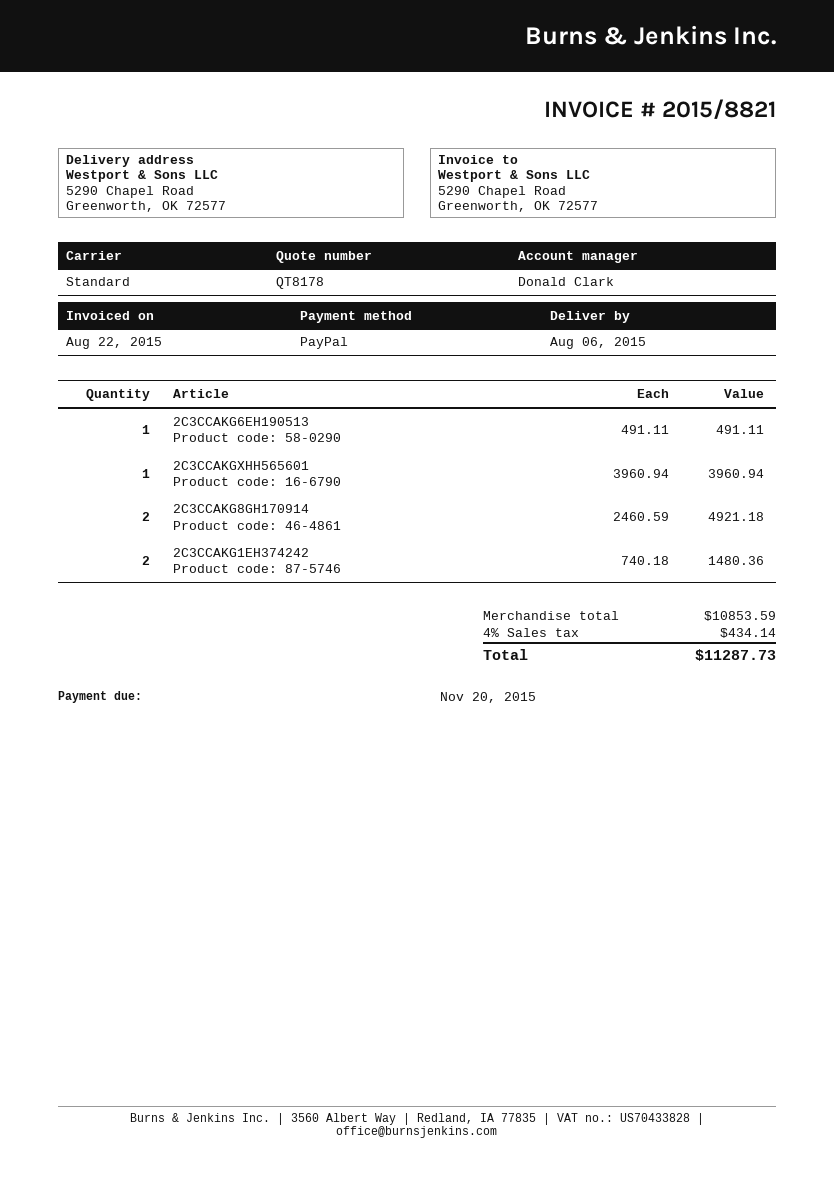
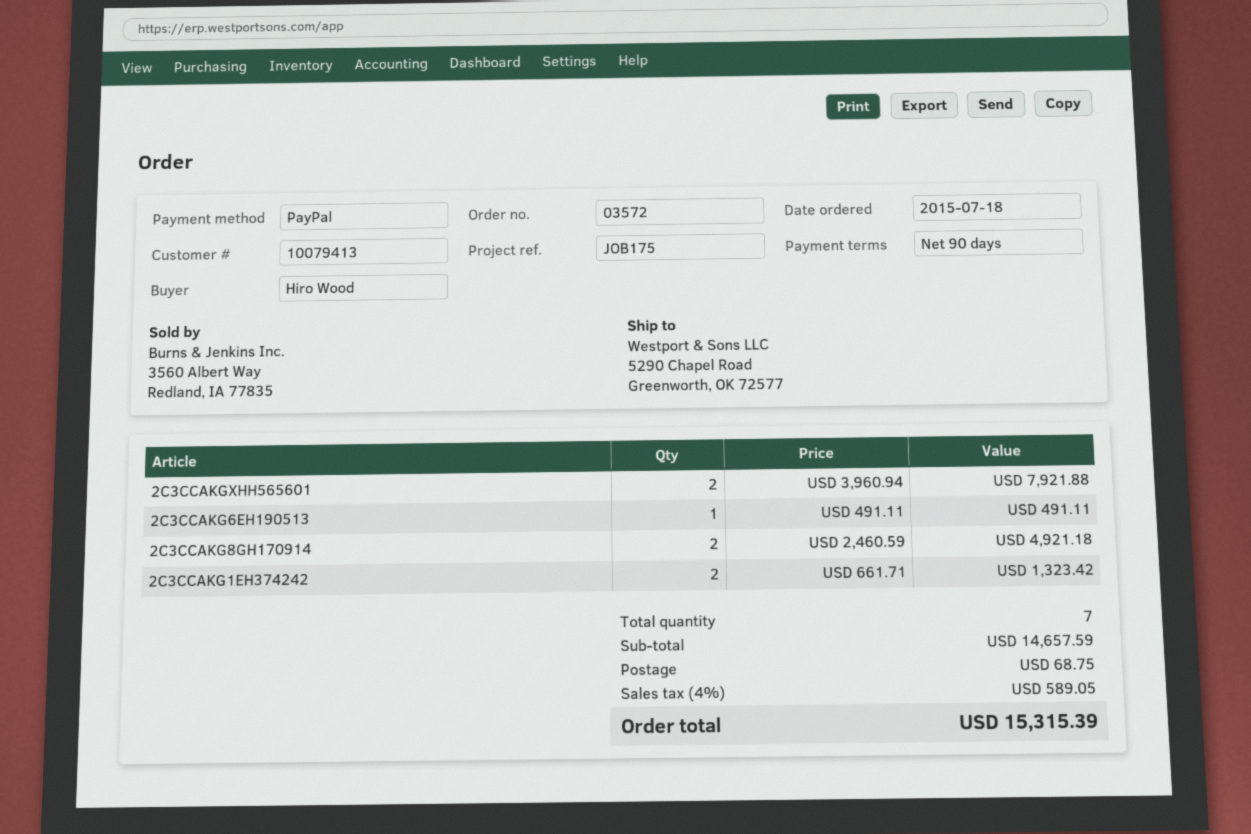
2C3CCAKGXHH565601: 1 x 3960.94 = 3960.94 -> 2 x 3960.94 = 7921.88
2C3CCAKG1EH374242: 2 x 740.18 = 1480.36 -> 2 x 661.71 = 1323.42
subtotal: 10853.59 -> 14657.59
shipping: none -> 68.75
tax: 4% = 434.14 -> 4% = 589.05
total: 11287.73 -> 15315.39

